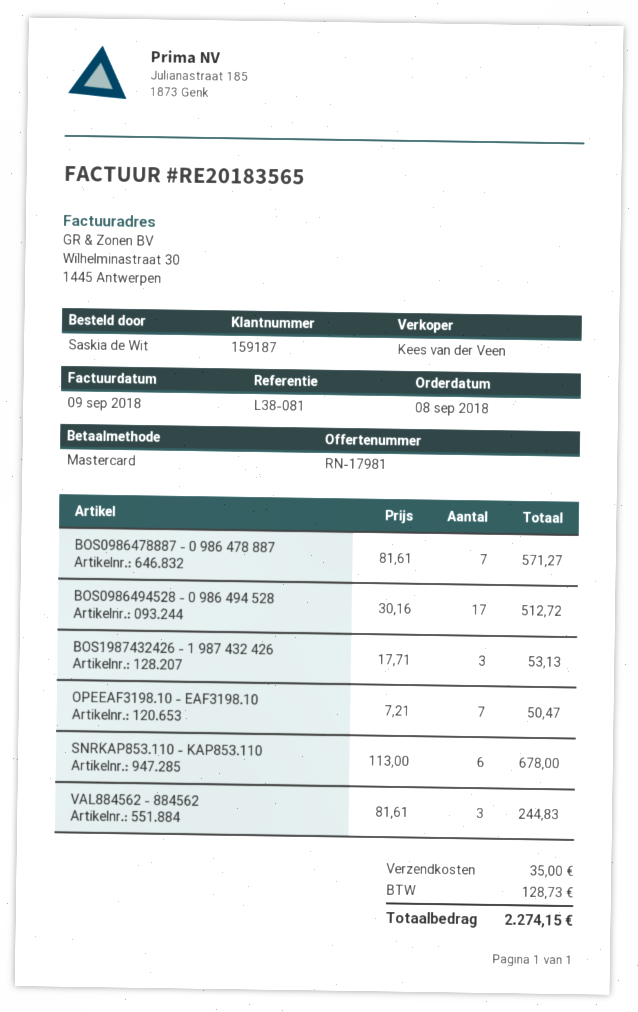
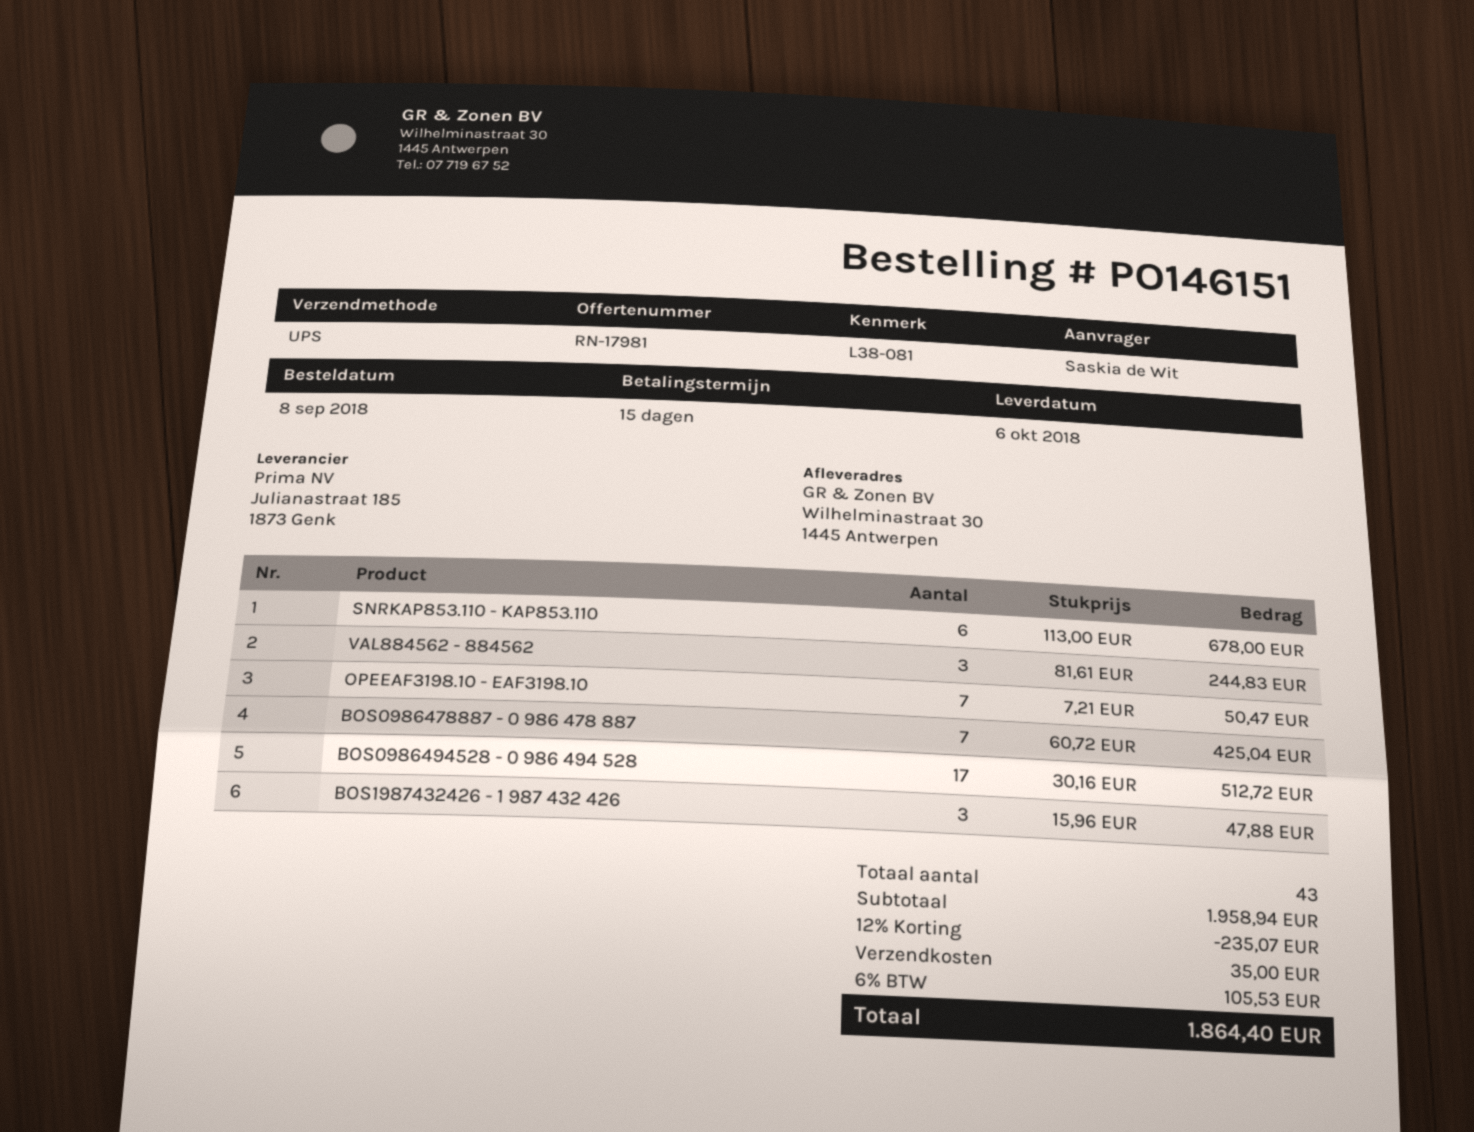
BOS0986478887 - 0 986 478 887: 7 x 81.61 = 571.27 -> 7 x 60.72 = 425.04
BOS1987432426 - 1 987 432 426: 3 x 17.71 = 53.13 -> 3 x 15.96 = 47.88
discount: none -> 12% = 235.07
tax: 128.73 -> 105.53
total: 2274.15 -> 1864.40

